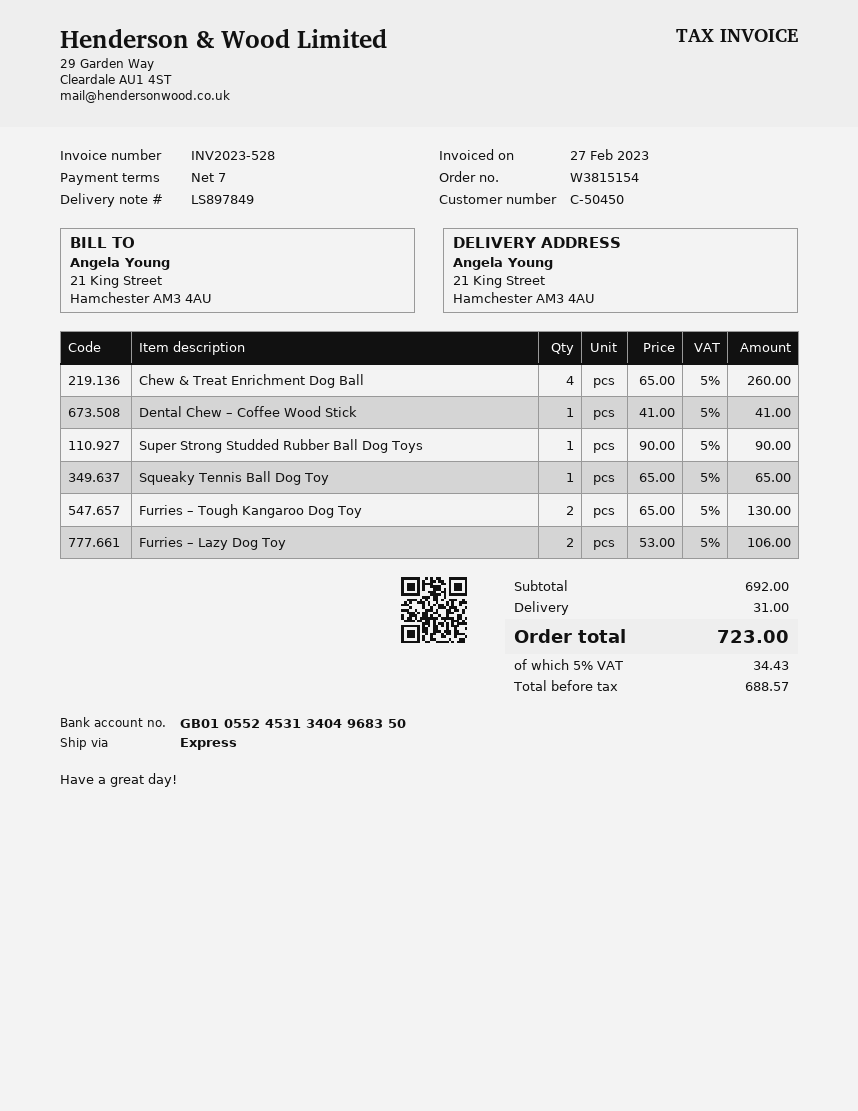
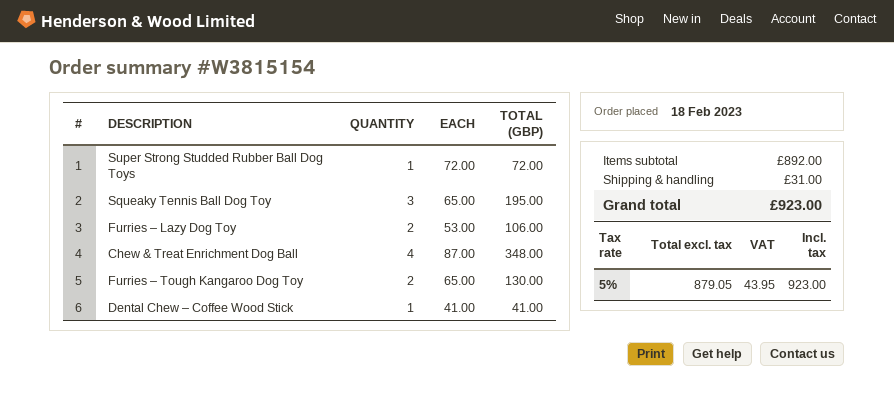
Chew & Treat Enrichment Dog Ball: 4 x 65.00 = 260.00 -> 4 x 87.00 = 348.00
Super Strong Studded Rubber Ball Dog Toys: 1 x 90.00 = 90.00 -> 1 x 72.00 = 72.00
Squeaky Tennis Ball Dog Toy: 1 x 65.00 = 65.00 -> 3 x 65.00 = 195.00
subtotal: 692.00 -> 892.00
net: 688.57 -> 879.05
tax: 5% = 34.43 -> 5% = 43.95
total: 723.00 -> 923.00

